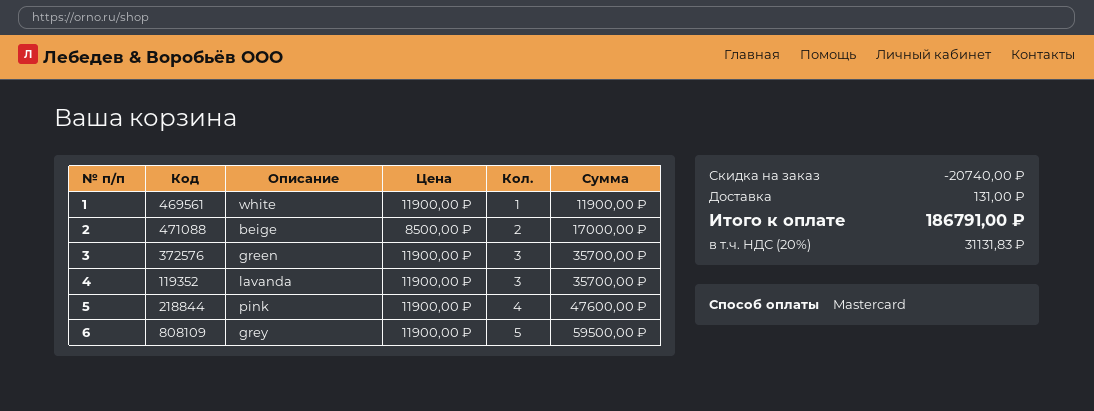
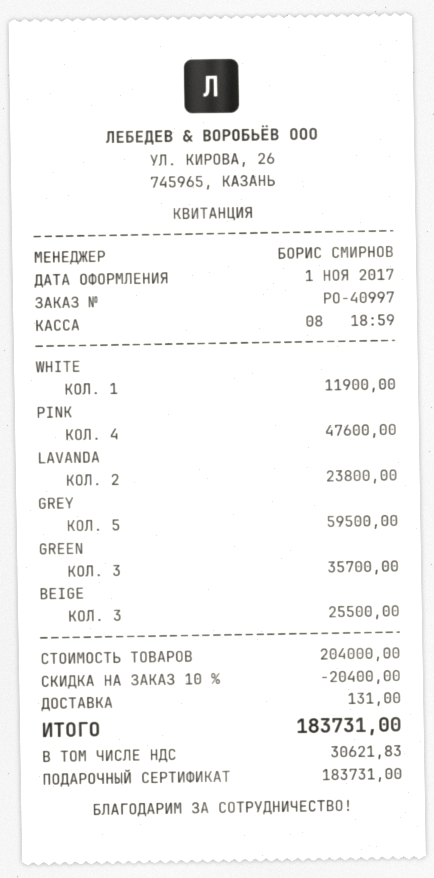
payment method: Mastercard -> gift card
beige: 2 for 17000.00 -> 3 for 25500.00
lavanda: 3 for 35700.00 -> 2 for 23800.00
discount: 20740.00 -> 20400.00
tax: 31131.83 -> 30621.83
total: 186791.00 -> 183731.00

